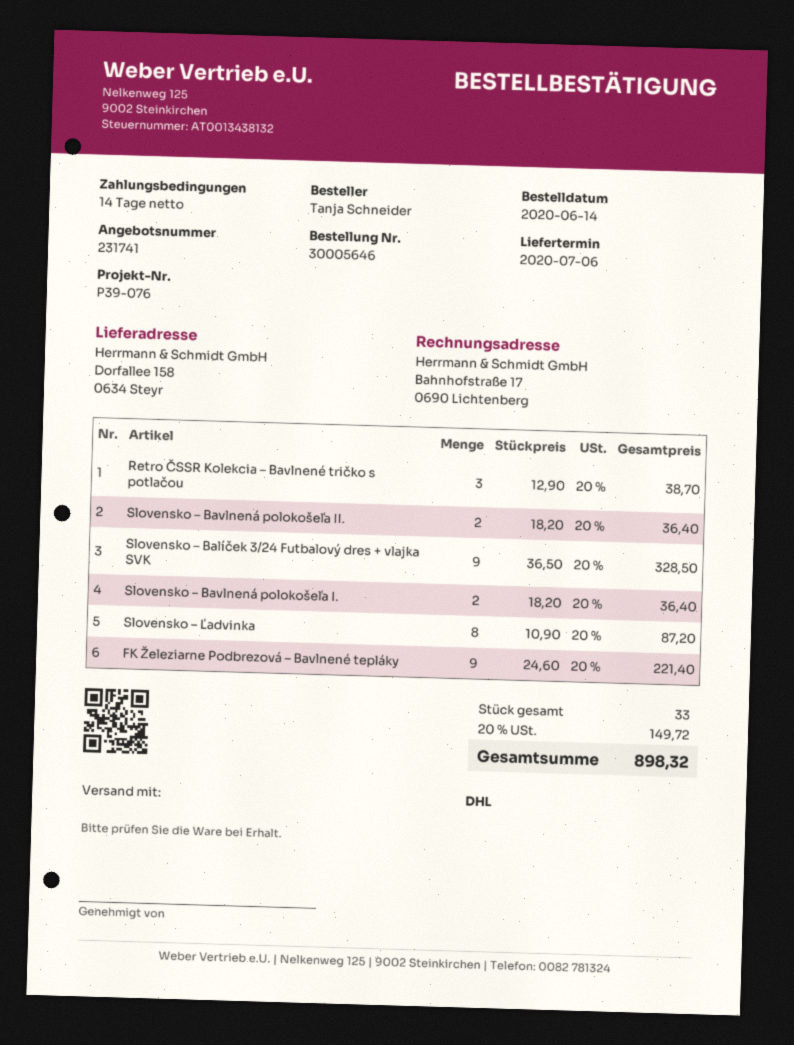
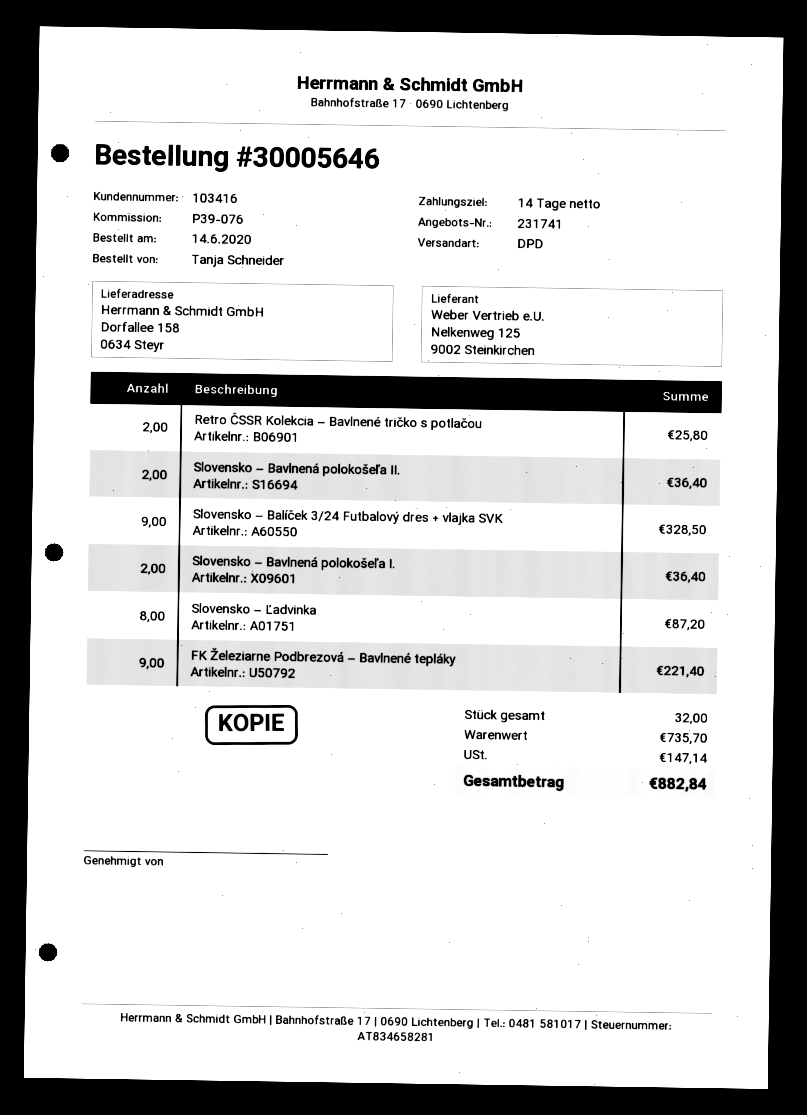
shipping method: DHL -> DPD
Retro ČSSR Kolekcia – Bavlnené tričko s potlačou: 3 for 38.70 -> 2 for 25.80
total quantity: 33 -> 32
tax: 149.72 -> 147.14
total: 898.32 -> 882.84

